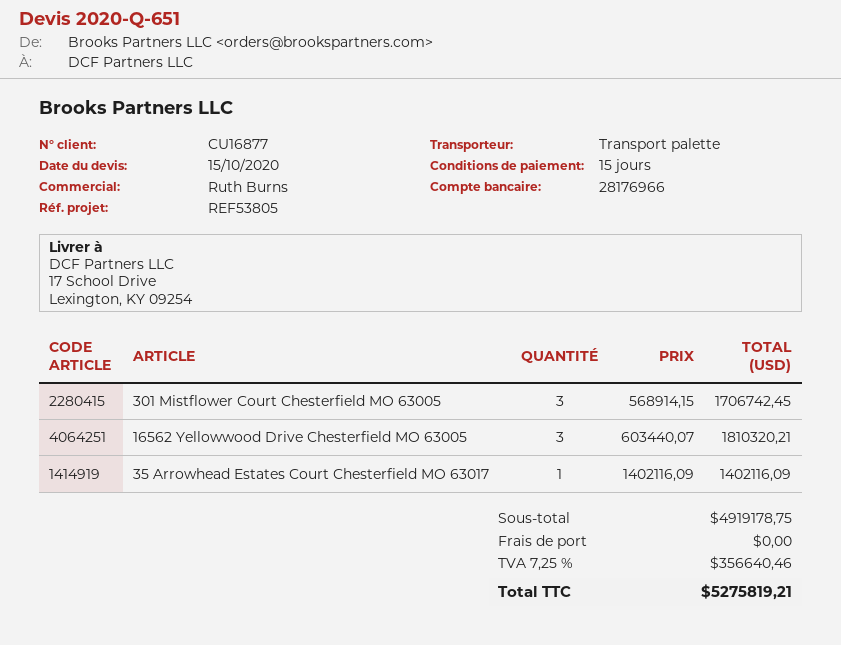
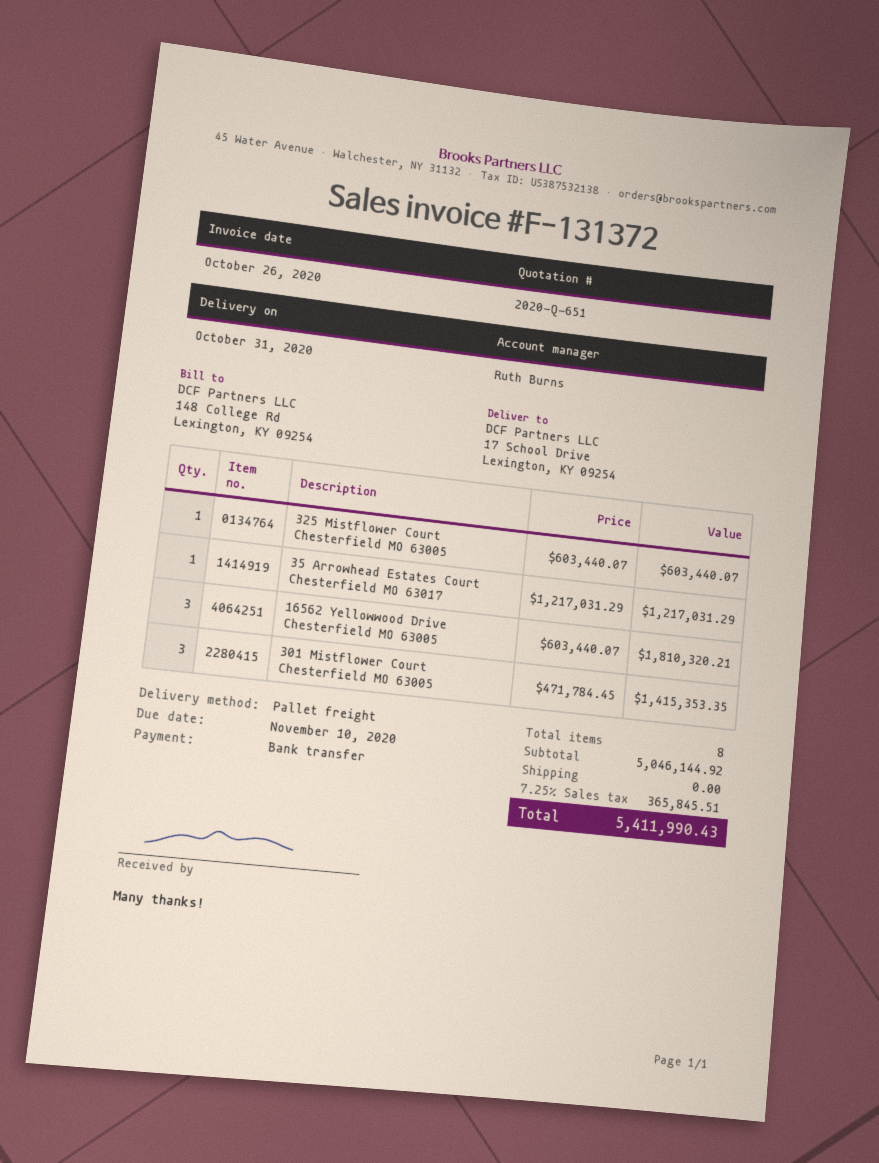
301 Mistflower Court Chesterfield MO 63005: 3 x 568914.15 = 1706742.45 -> 3 x 471784.45 = 1415353.35
35 Arrowhead Estates Court Chesterfield MO 63017: 1 x 1402116.09 = 1402116.09 -> 1 x 1217031.29 = 1217031.29
325 Mistflower Court Chesterfield MO 63005: none -> 1 x 603440.07 = 603440.07
subtotal: 4919178.75 -> 5046144.92
tax: 7.25% = 356640.46 -> 7.25% = 365845.51
total: 5275819.21 -> 5411990.43

